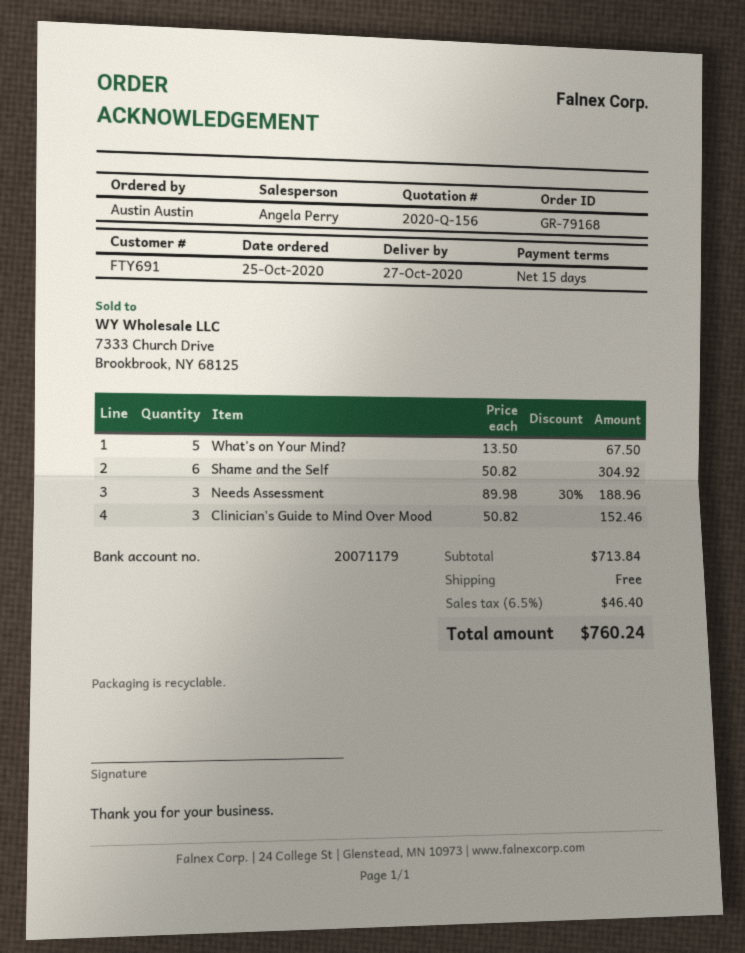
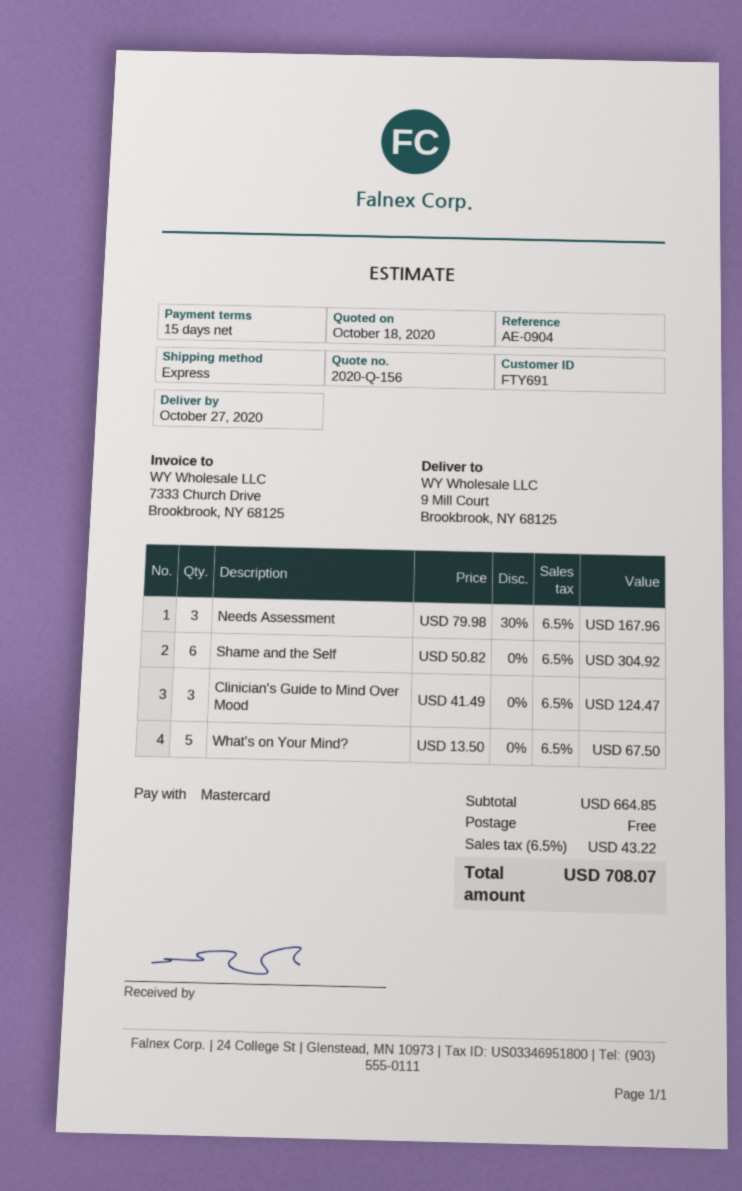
Needs Assessment: 3 x 89.98 - 30% = 188.96 -> 3 x 79.98 - 30% = 167.96
Clinician's Guide to Mind Over Mood: 3 x 50.82 = 152.46 -> 3 x 41.49 = 124.47
subtotal: 713.84 -> 664.85
tax: 6.5% = 46.40 -> 6.5% = 43.22
total: 760.24 -> 708.07

